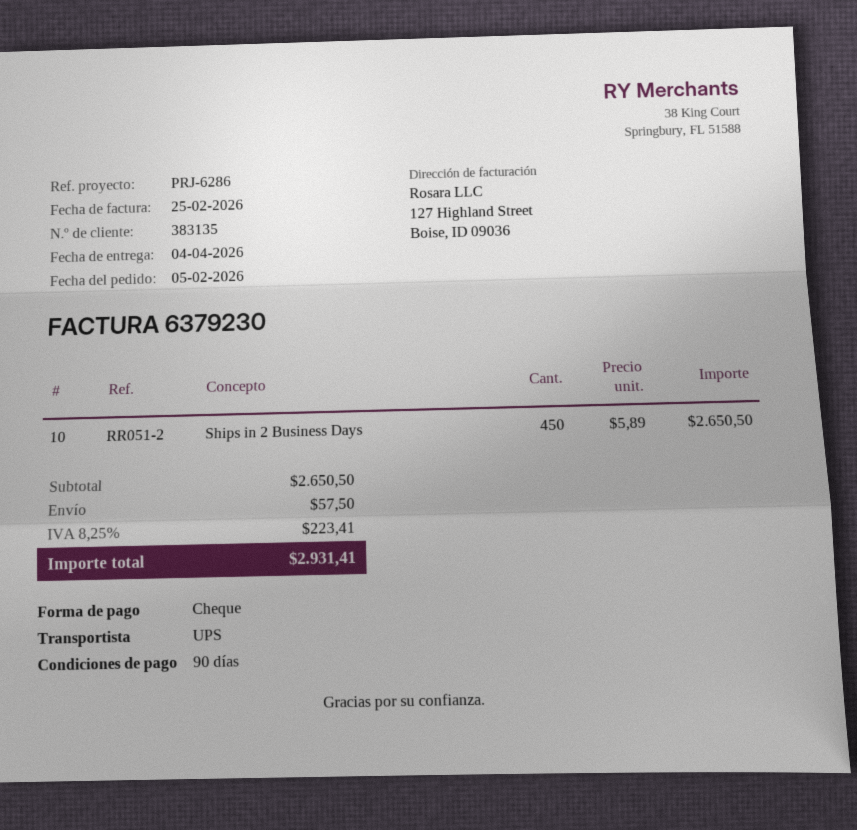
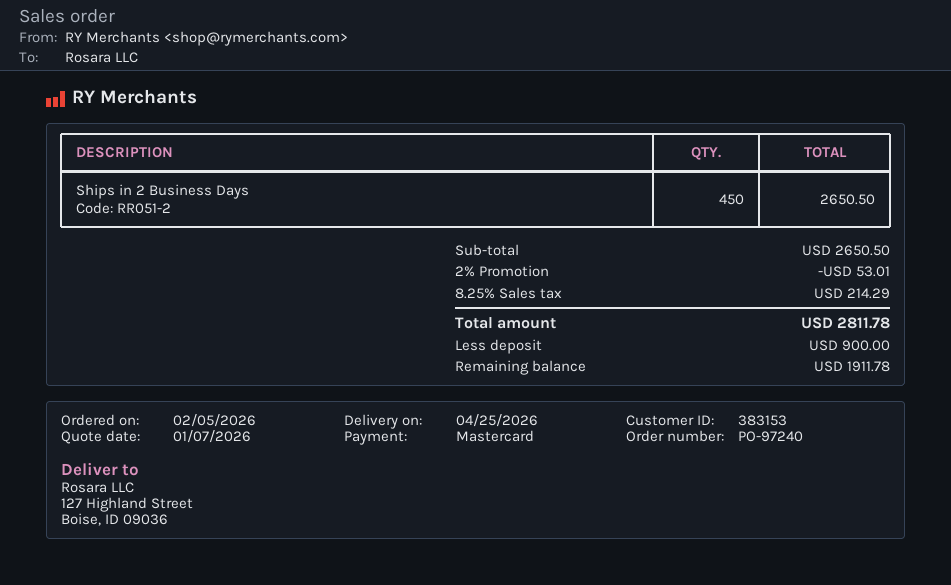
delivery date: 2026-04-04 -> 2026-04-25
customer number: 383135 -> 383153
payment method: cheque -> Mastercard
discount: none -> 2% = 53.01
shipping: 57.50 -> none
tax: 8.25% = 223.41 -> 8.25% = 214.29
total: 2931.41 -> 2811.78

